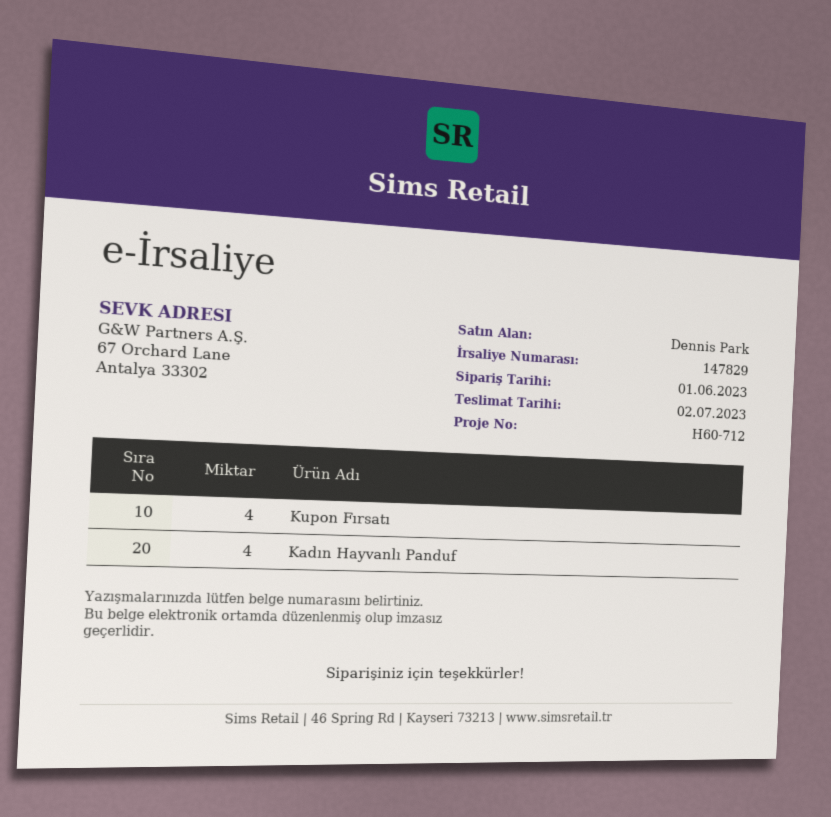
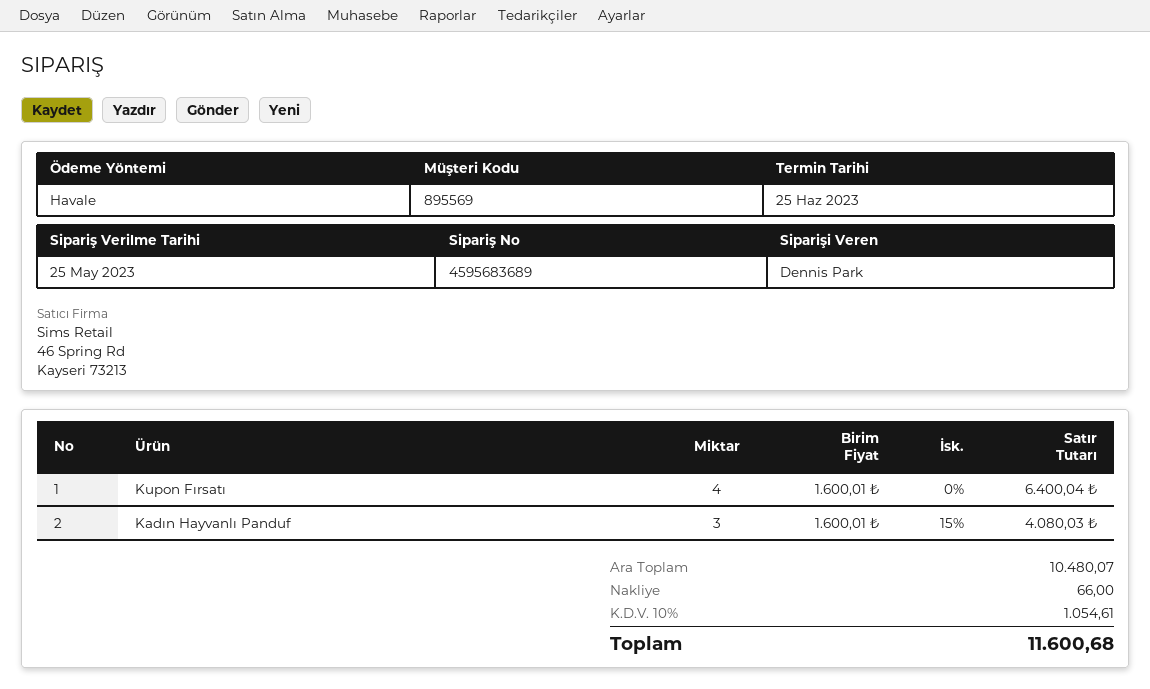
order date: 2023-06-01 -> 2023-05-25
delivery date: 2023-07-02 -> 2023-06-25
Kadın Hayvanlı Panduf: 4 -> 3

